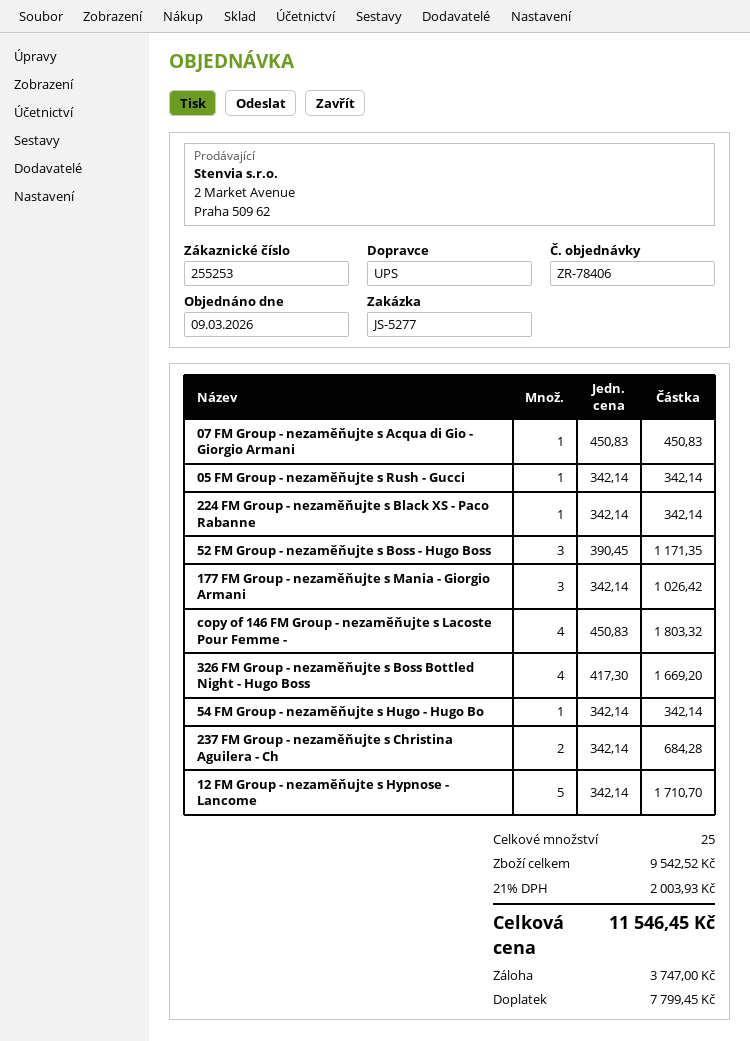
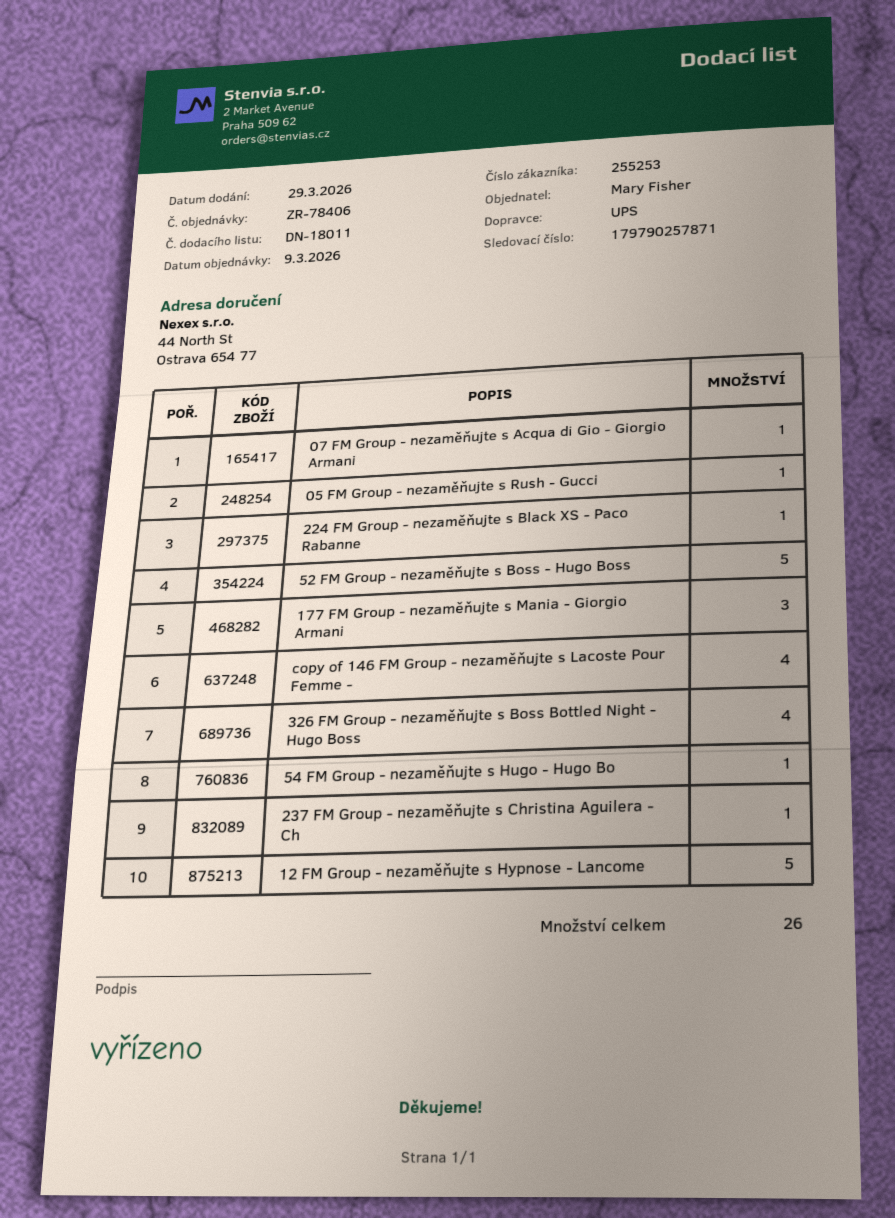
52 FM Group - nezaměňujte s Boss - Hugo Boss: 3 -> 5
237 FM Group - nezaměňujte s Christina Aguilera - Ch: 2 -> 1
total quantity: 25 -> 26

